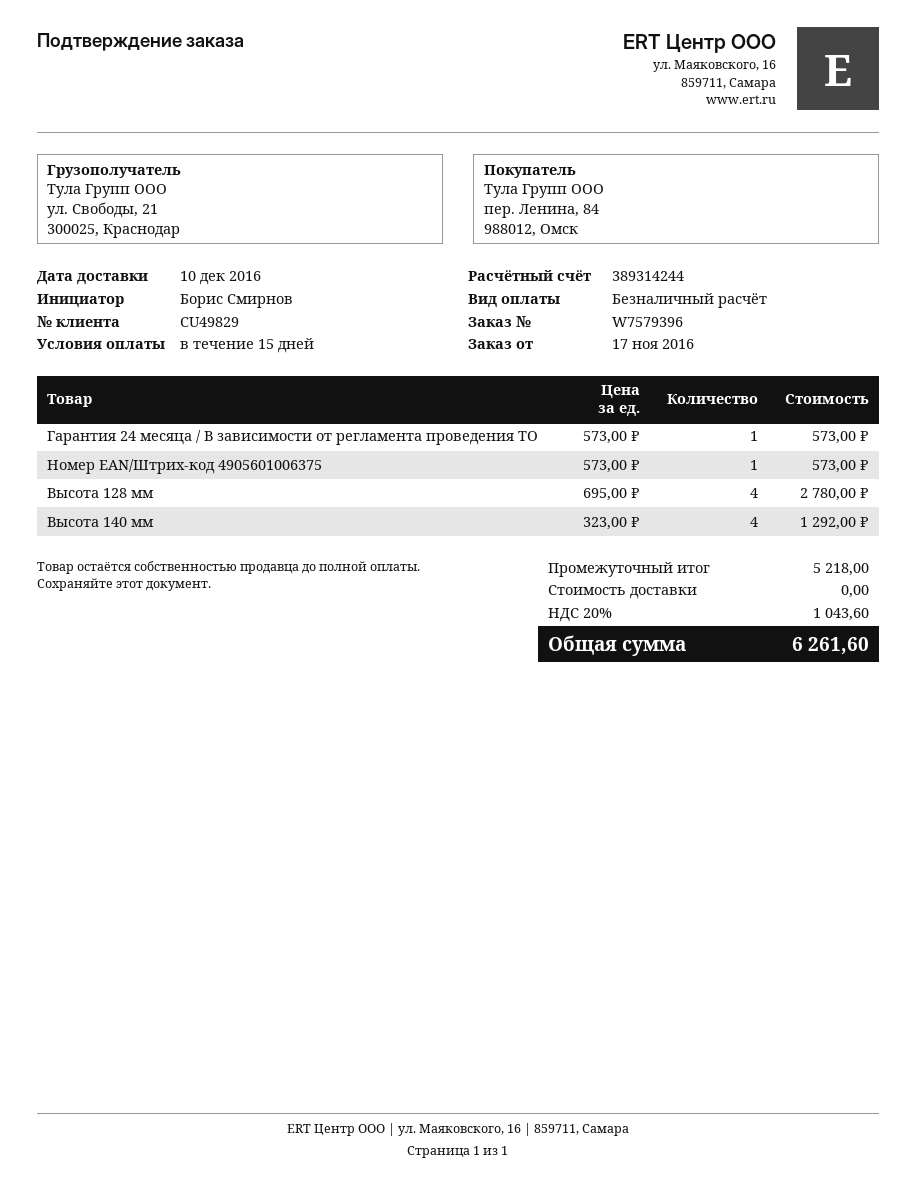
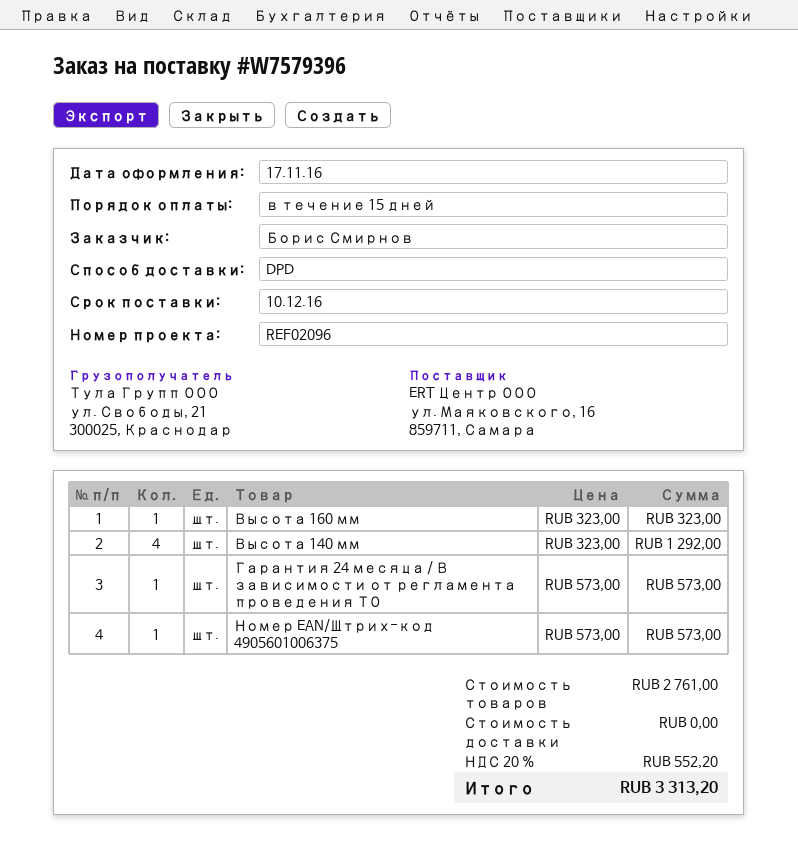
Высота 128 мм: 4 x 695.00 = 2780.00 -> none
Высота 160 мм: none -> 1 x 323.00 = 323.00
subtotal: 5218.00 -> 2761.00
tax: 20% = 1043.60 -> 20% = 552.20
total: 6261.60 -> 3313.20

